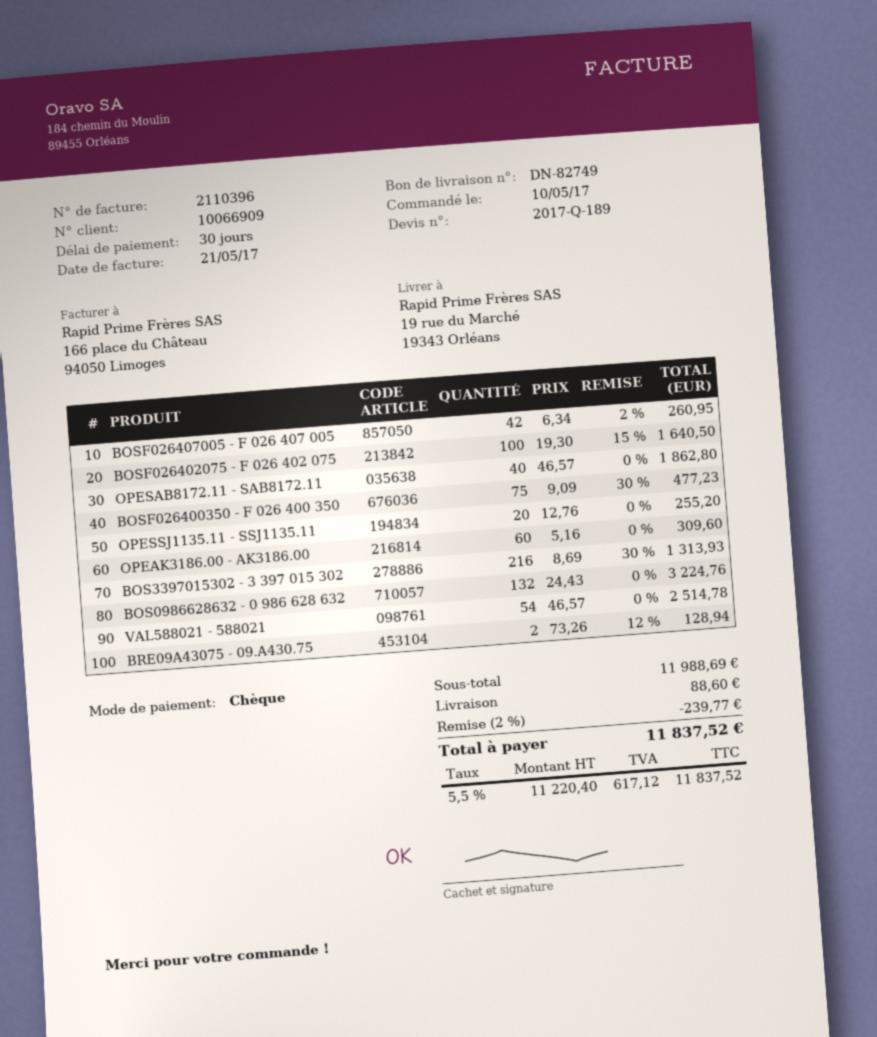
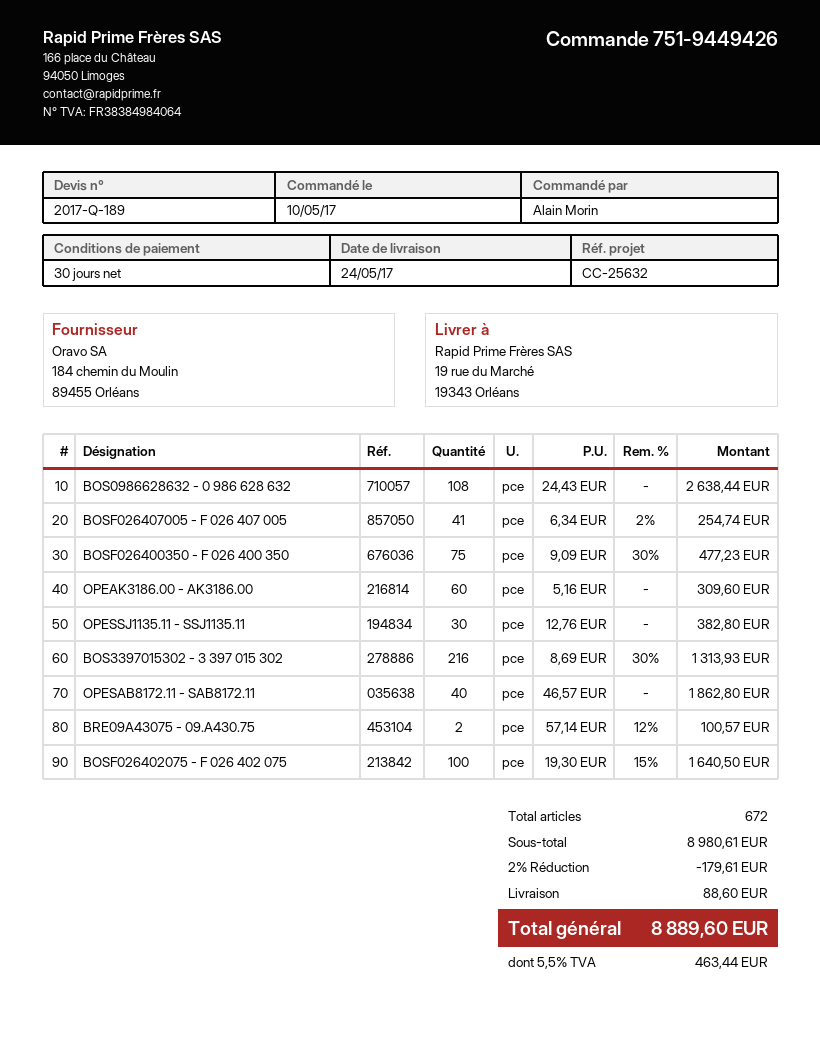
BOSF026407005 - F 026 407 005: 42 x 6.34 - 2% = 260.95 -> 41 x 6.34 - 2% = 254.74
OPESSJ1135.11 - SSJ1135.11: 20 x 12.76 = 255.20 -> 30 x 12.76 = 382.80
BOS0986628632 - 0 986 628 632: 132 x 24.43 = 3224.76 -> 108 x 24.43 = 2638.44
VAL588021 - 588021: 54 x 46.57 = 2514.78 -> none
BRE09A43075 - 09.A430.75: 2 x 73.26 - 12% = 128.94 -> 2 x 57.14 - 12% = 100.57
subtotal: 11988.69 -> 8980.61
discount: 2% = 239.77 -> 2% = 179.61
tax: 5.5% = 617.12 -> 5.5% = 463.44
total: 11837.52 -> 8889.60

